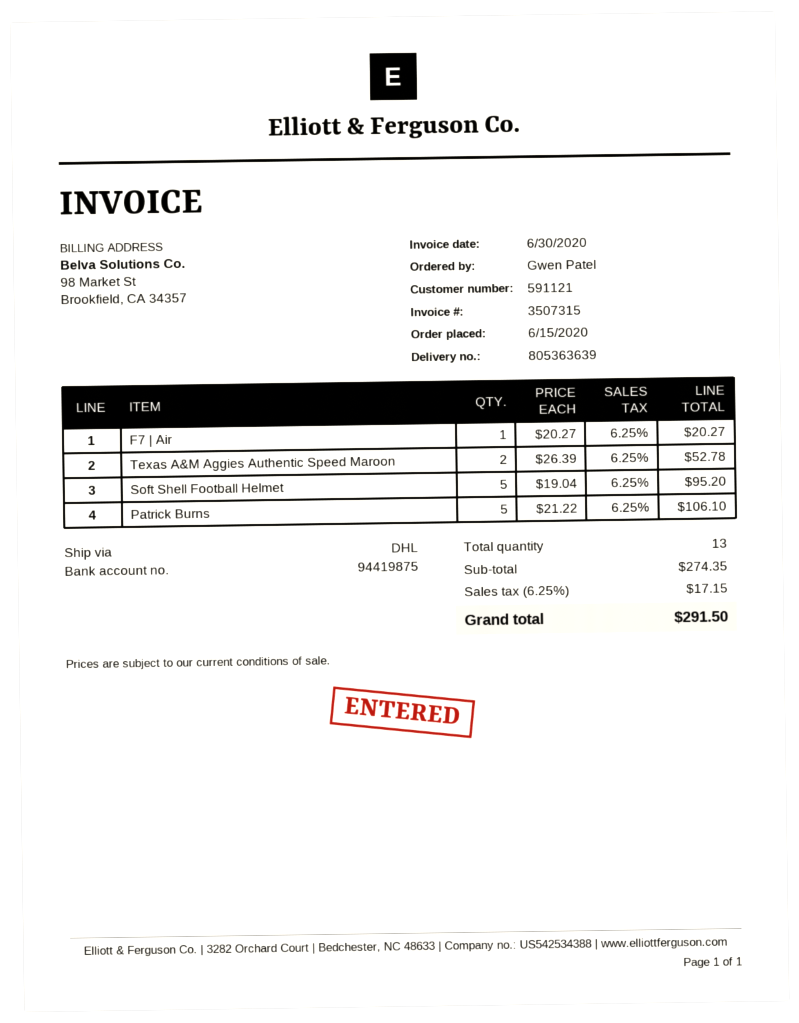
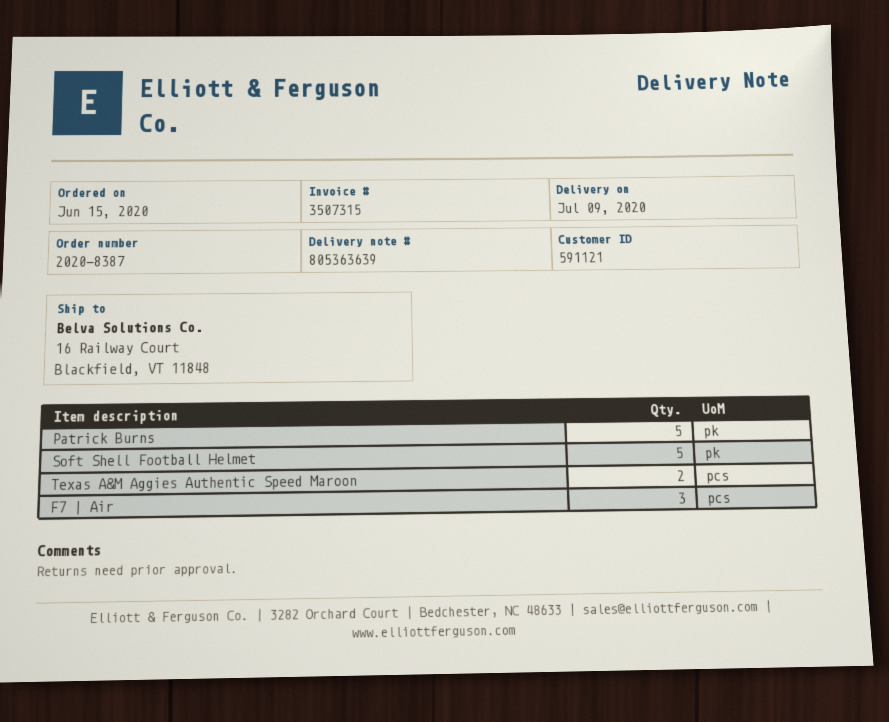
F7 | Air: 1 -> 3

